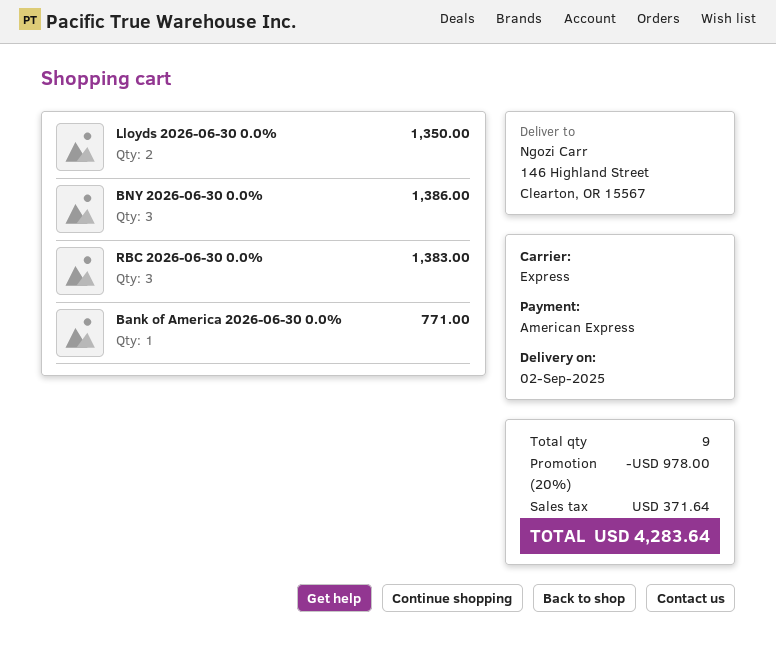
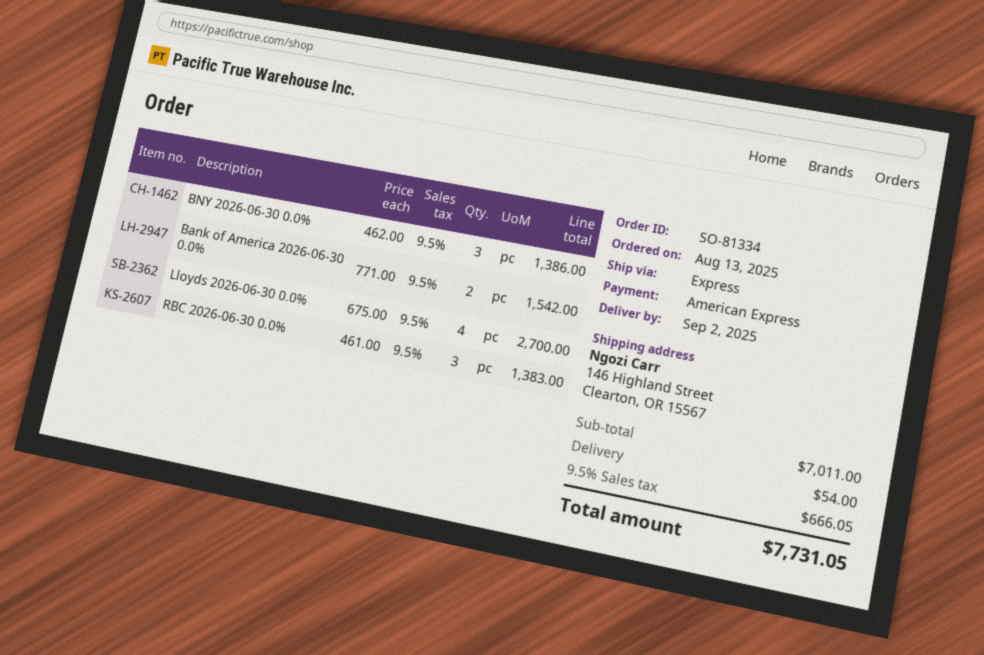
Lloyds 2026-06-30 0.0%: 2 for 1350.00 -> 4 for 2700.00
Bank of America 2026-06-30 0.0%: 1 for 771.00 -> 2 for 1542.00
discount: 20% = 978.00 -> none
shipping: none -> 54.00
tax: 371.64 -> 666.05
total: 4283.64 -> 7731.05

